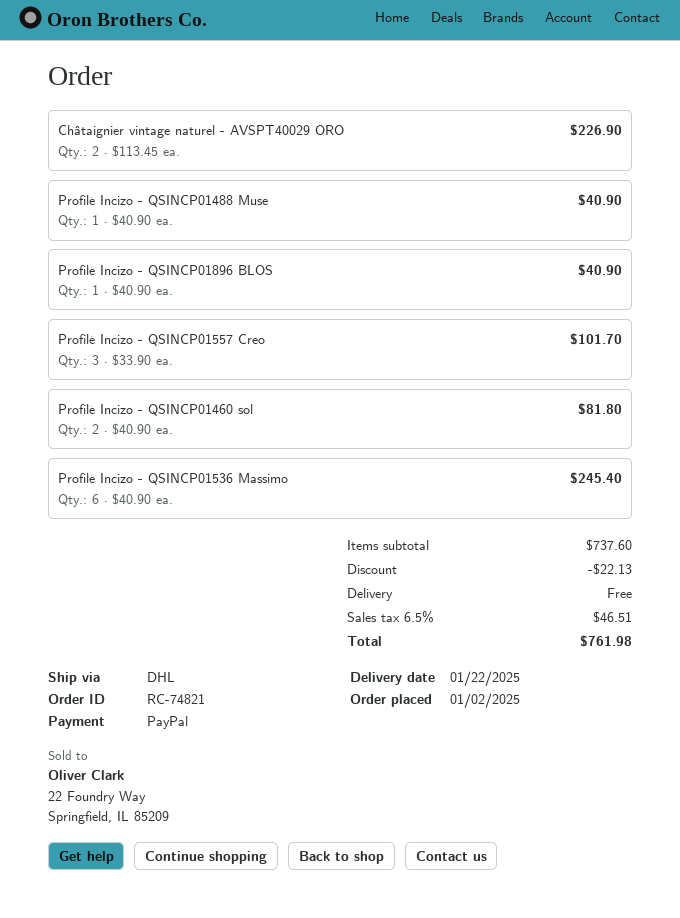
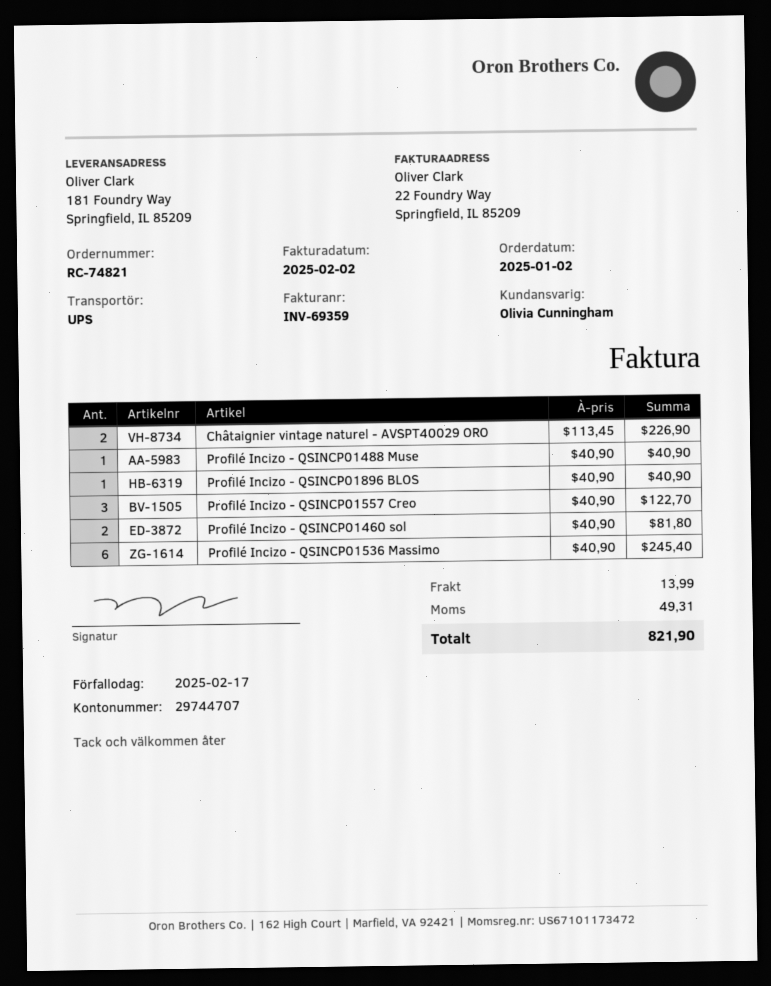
shipping method: DHL -> UPS
Profilé Incizo - QSINCP01557 Creo: 3 x 33.90 = 101.70 -> 3 x 40.90 = 122.70
discount: 22.13 -> none
shipping: 0.00 -> 13.99
tax: 46.51 -> 49.31
total: 761.98 -> 821.90

